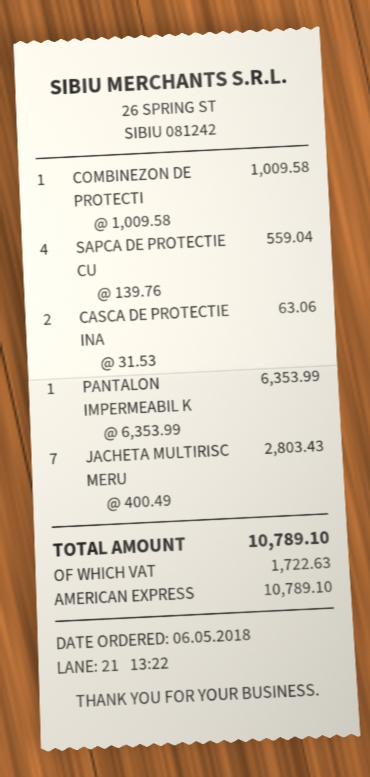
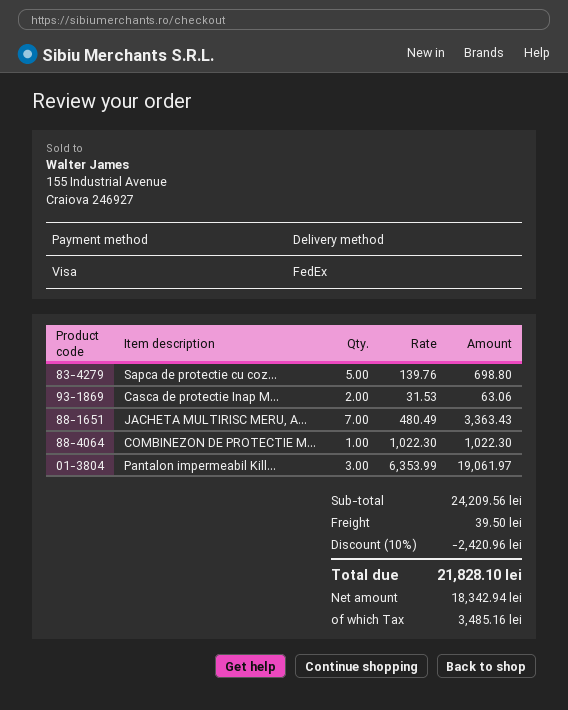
payment method: American Express -> Visa
COMBINEZON DE PROTECTI: 1 x 1009.58 = 1009.58 -> 1 x 1022.30 = 1022.30
SAPCA DE PROTECTIE CU: 4 x 139.76 = 559.04 -> 5 x 139.76 = 698.80
PANTALON IMPERMEABIL K: 1 x 6353.99 = 6353.99 -> 3 x 6353.99 = 19061.97
JACHETA MULTIRISC MERU: 7 x 400.49 = 2803.43 -> 7 x 480.49 = 3363.43
discount: none -> 10% = 2420.96
shipping: none -> 39.50
tax: 1722.63 -> 3485.16
total: 10789.10 -> 21828.10

